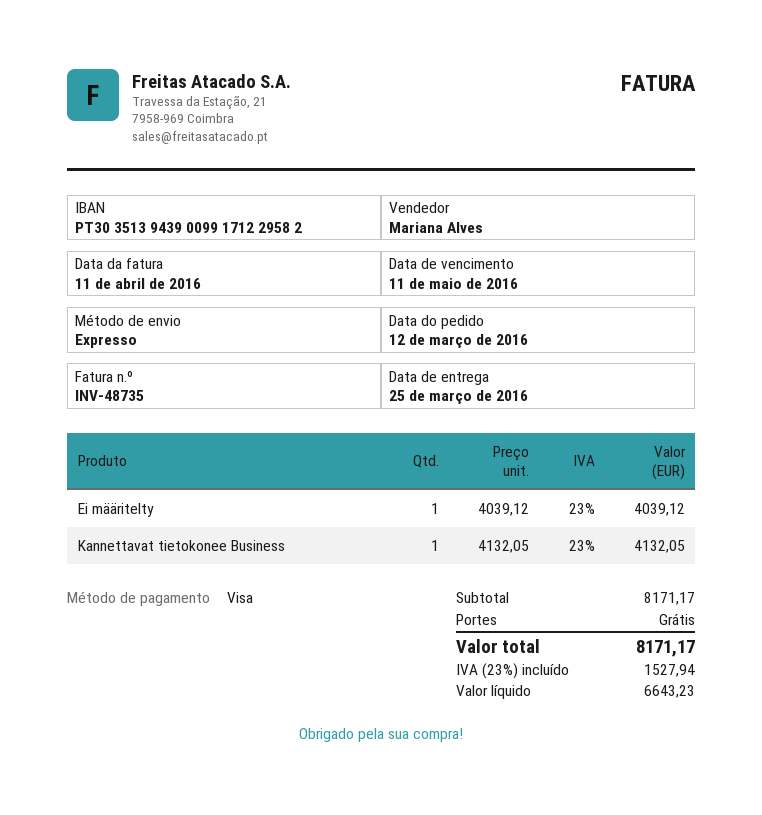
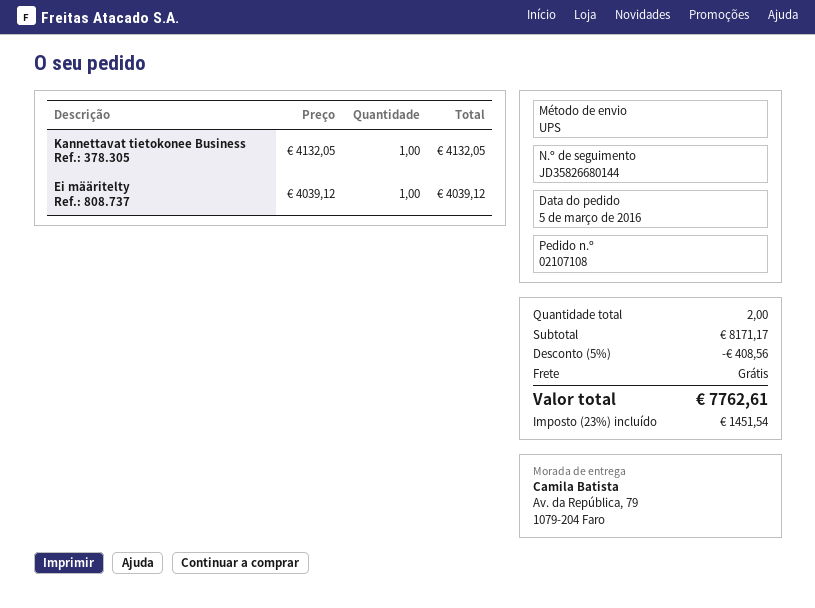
order date: 2016-03-12 -> 2016-03-05
shipping method: express -> UPS
discount: none -> 5% = 408.56
tax: 23% = 1527.94 -> 23% = 1451.54
total: 8171.17 -> 7762.61

